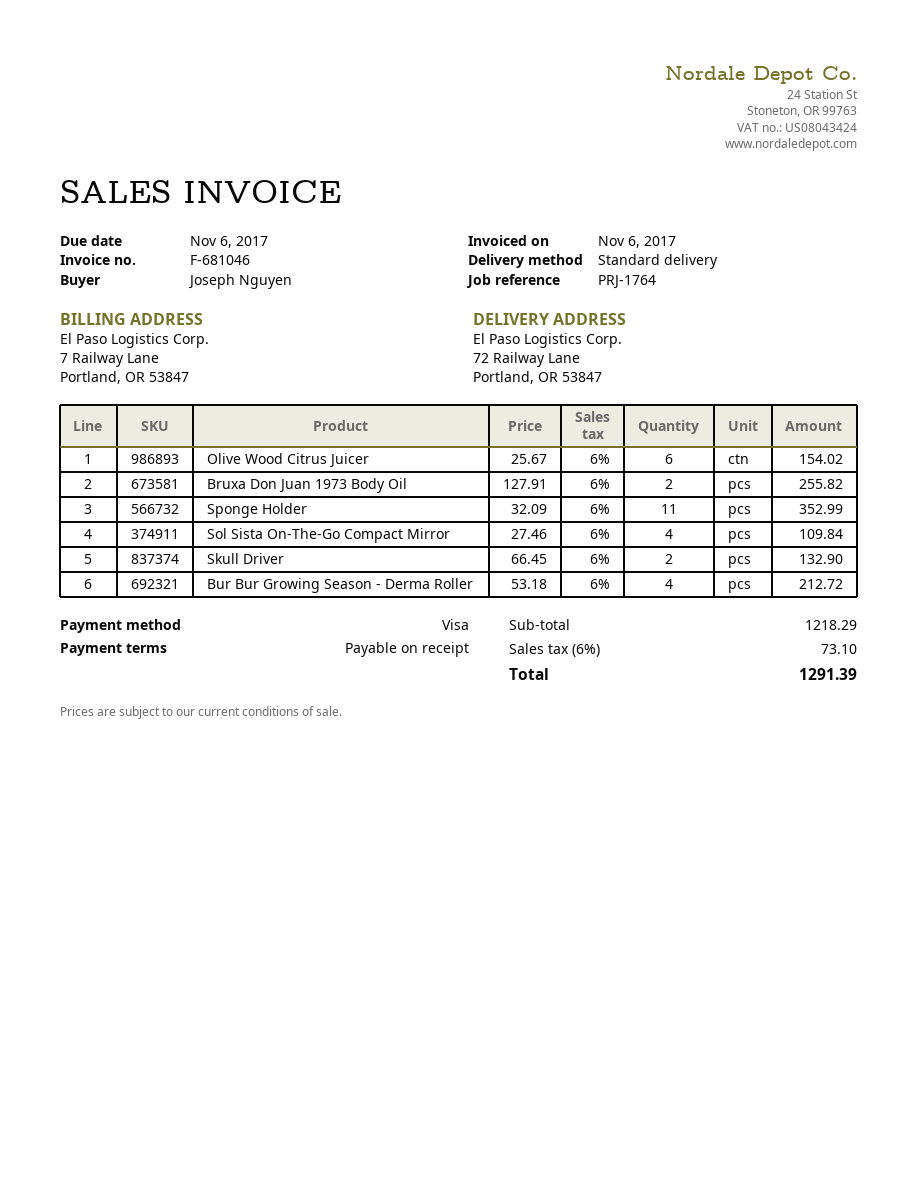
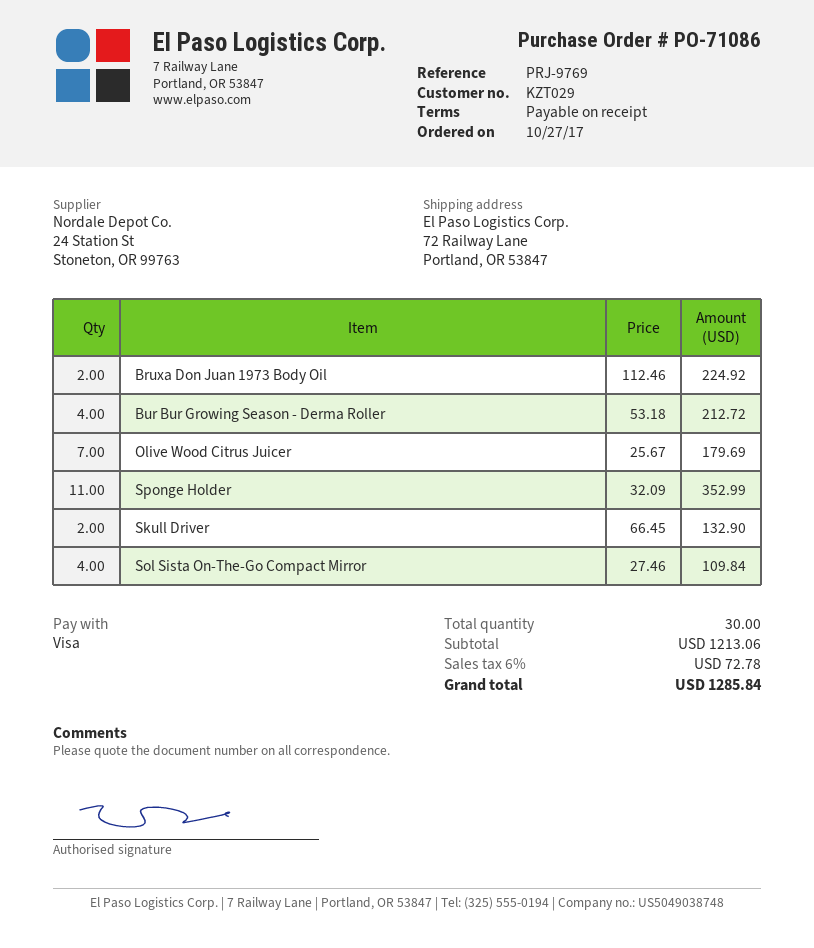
reference: PRJ-1764 -> PRJ-9769
Olive Wood Citrus Juicer: 6 x 25.67 = 154.02 -> 7 x 25.67 = 179.69
Bruxa Don Juan 1973 Body Oil: 2 x 127.91 = 255.82 -> 2 x 112.46 = 224.92
subtotal: 1218.29 -> 1213.06
tax: 6% = 73.10 -> 6% = 72.78
total: 1291.39 -> 1285.84

